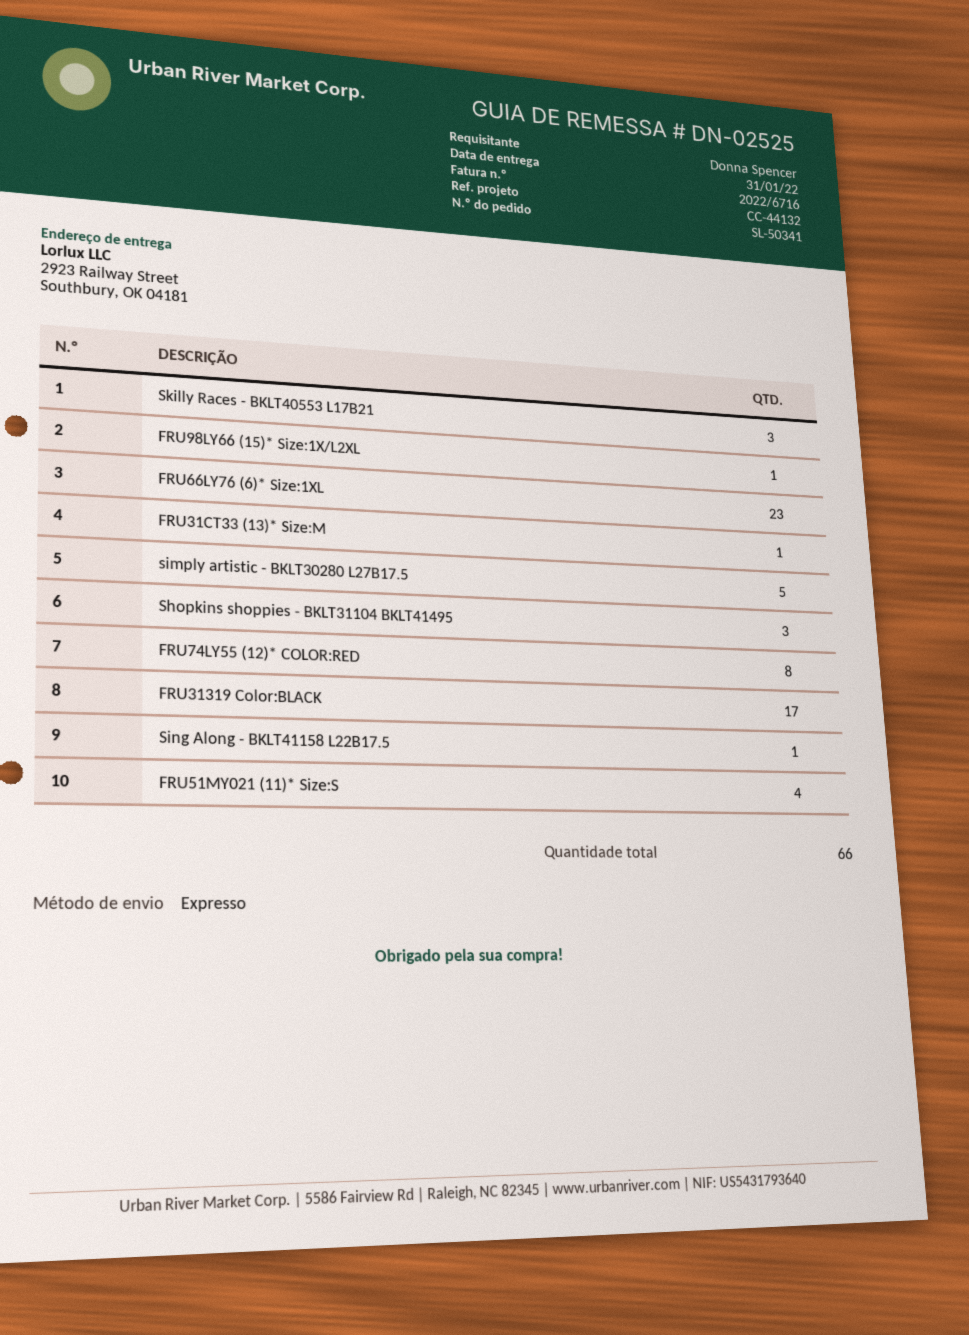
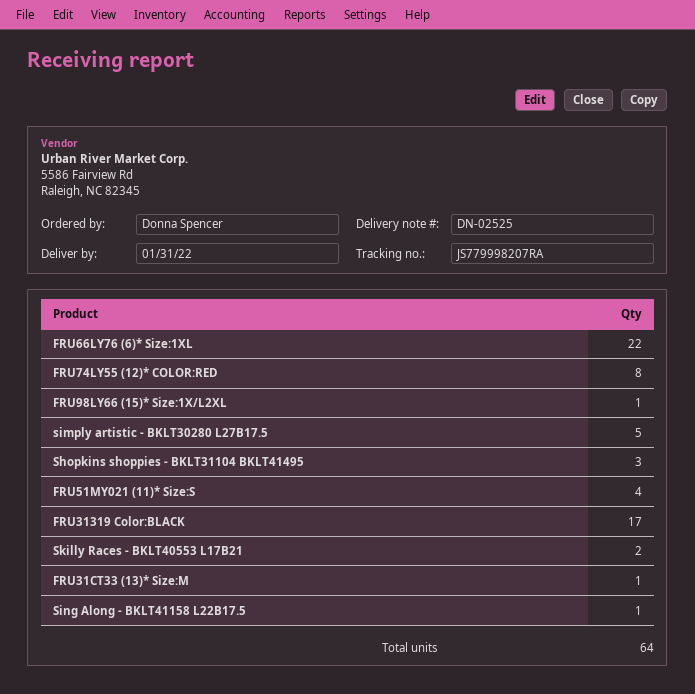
Skilly Races - BKLT40553 L17B21: 3 -> 2
FRU66LY76 (6)* Size:1XL: 23 -> 22
total quantity: 66 -> 64

